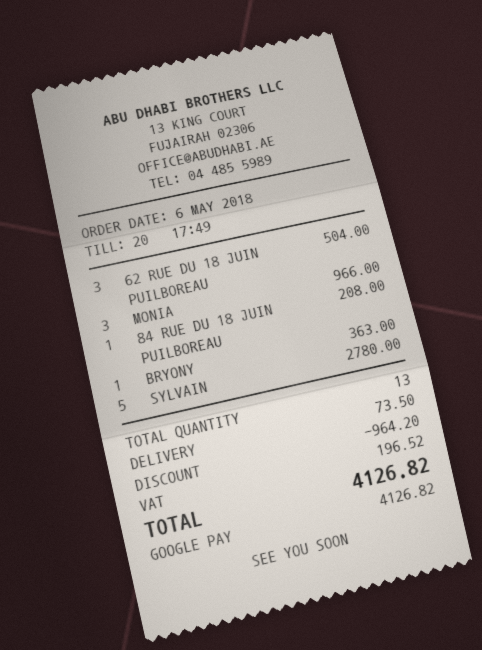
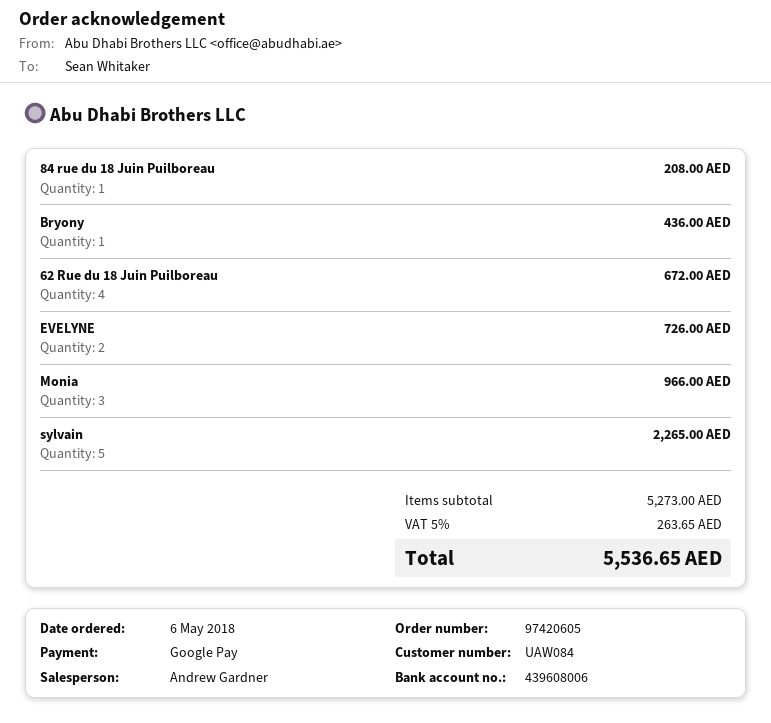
62 RUE DU 18 JUIN PUILBOREAU: 3 for 504.00 -> 4 for 672.00
BRYONY: 1 for 363.00 -> 1 for 436.00
SYLVAIN: 5 for 2780.00 -> 5 for 2265.00
EVELYNE: none -> 2 for 726.00
discount: 964.20 -> none
shipping: 73.50 -> none
tax: 196.52 -> 263.65
total: 4126.82 -> 5536.65

